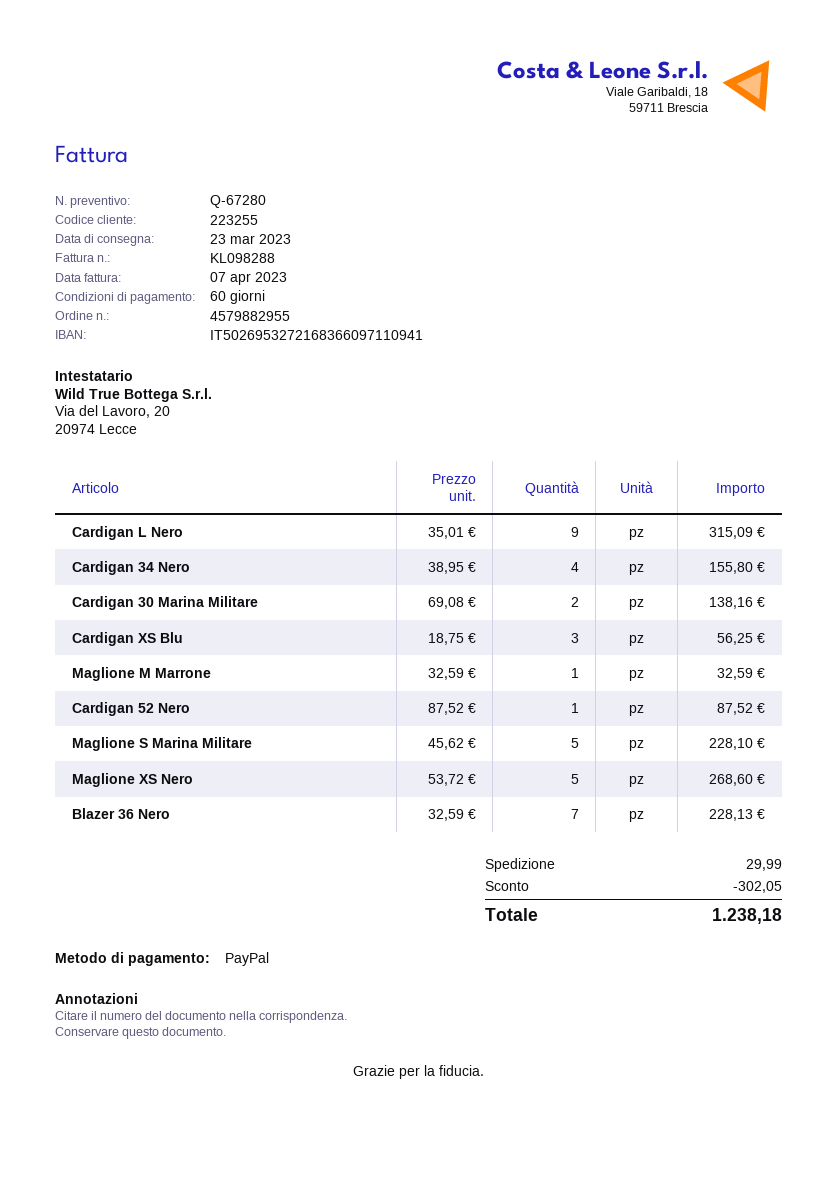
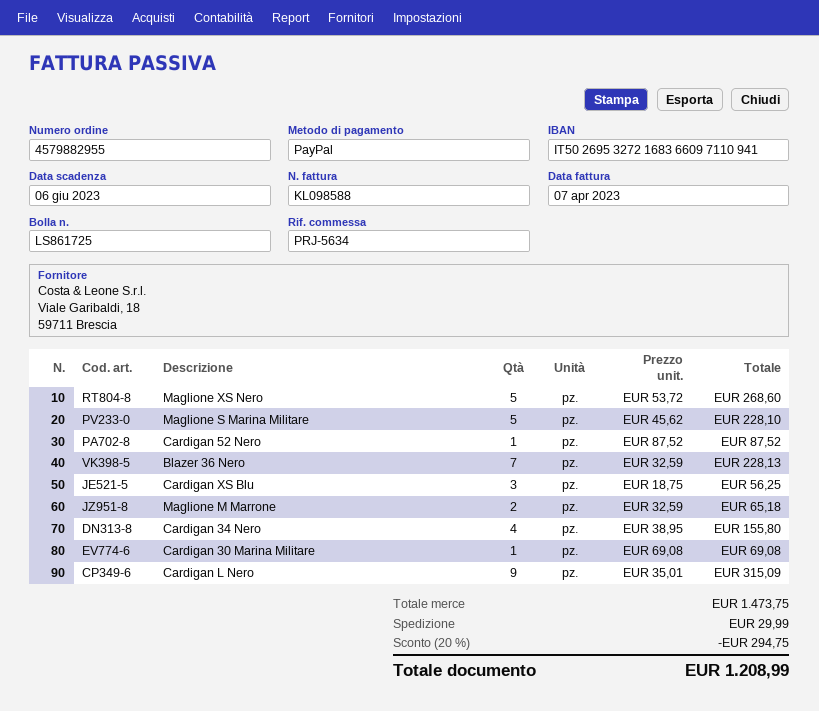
invoice number: KL098288 -> KL098588
Cardigan 30 Marina Militare: 2 x 69.08 = 138.16 -> 1 x 69.08 = 69.08
Maglione M Marrone: 1 x 32.59 = 32.59 -> 2 x 32.59 = 65.18
discount: 302.05 -> 294.75
total: 1238.18 -> 1208.99

